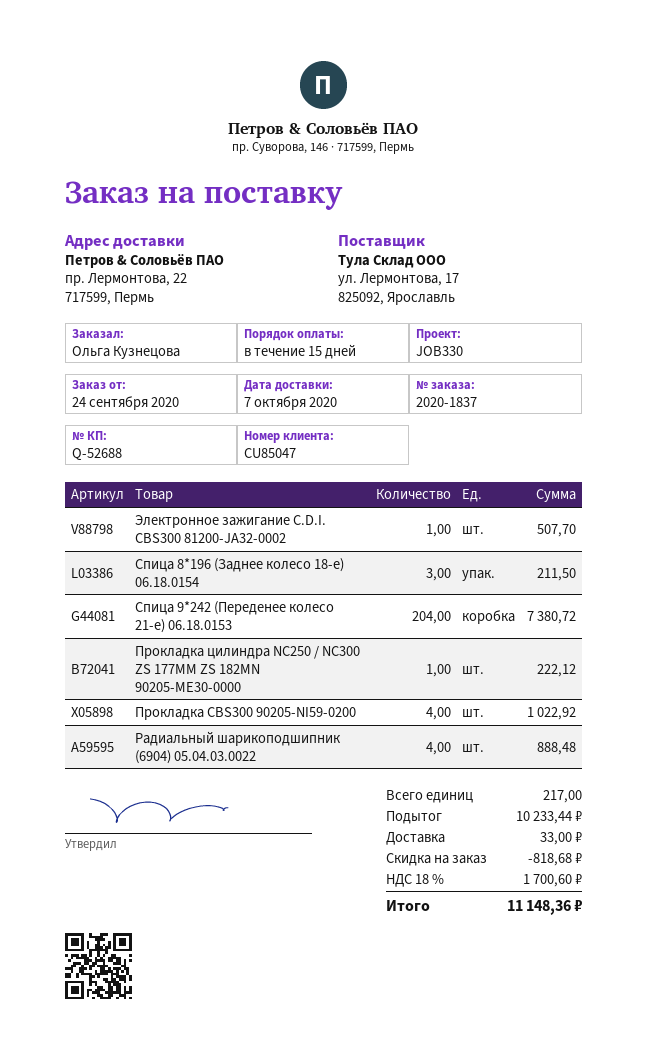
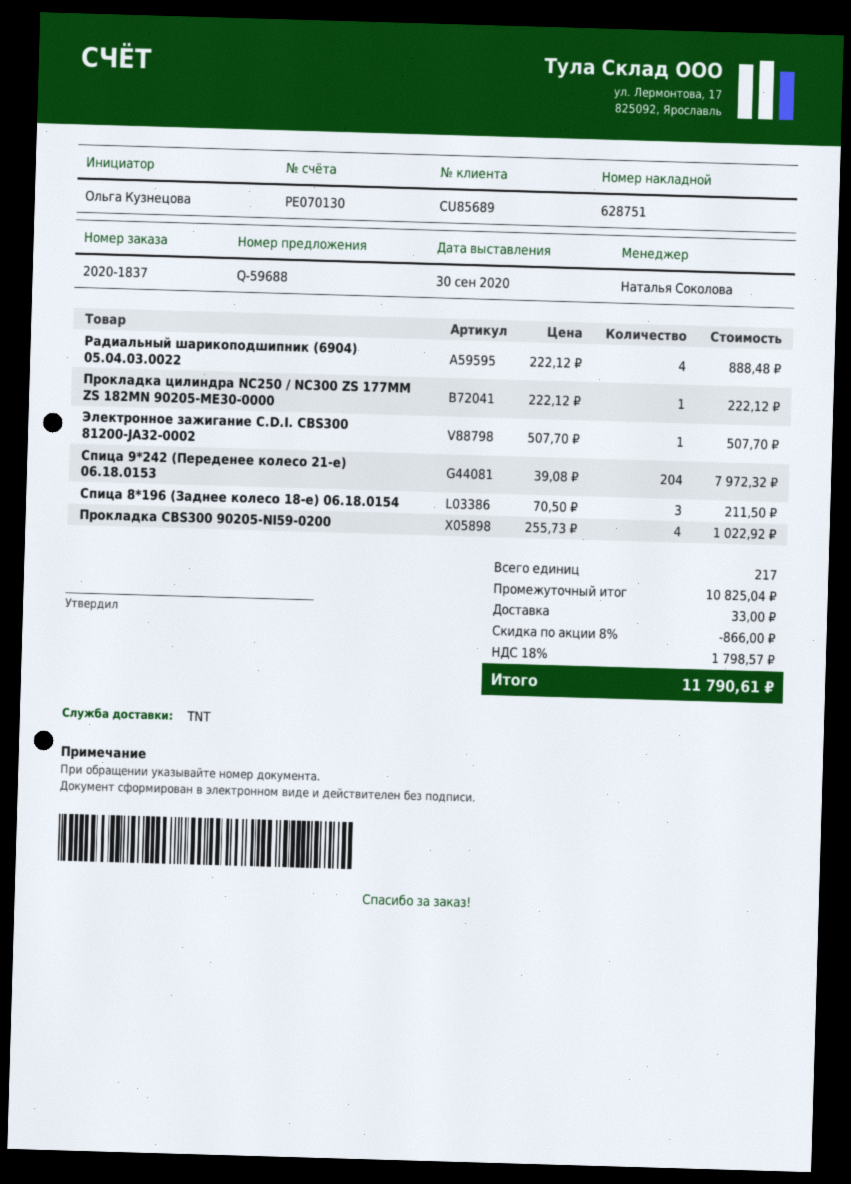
quote number: Q-52688 -> Q-59688
customer number: CU85047 -> CU85689
Спица 9*242 (Переденее колесо 21-е) 06.18.0153: 204 for 7380.72 -> 204 for 7972.32
subtotal: 10233.44 -> 10825.04
discount: 818.68 -> 866.00
tax: 18% = 1700.60 -> 18% = 1798.57
total: 11148.36 -> 11790.61

